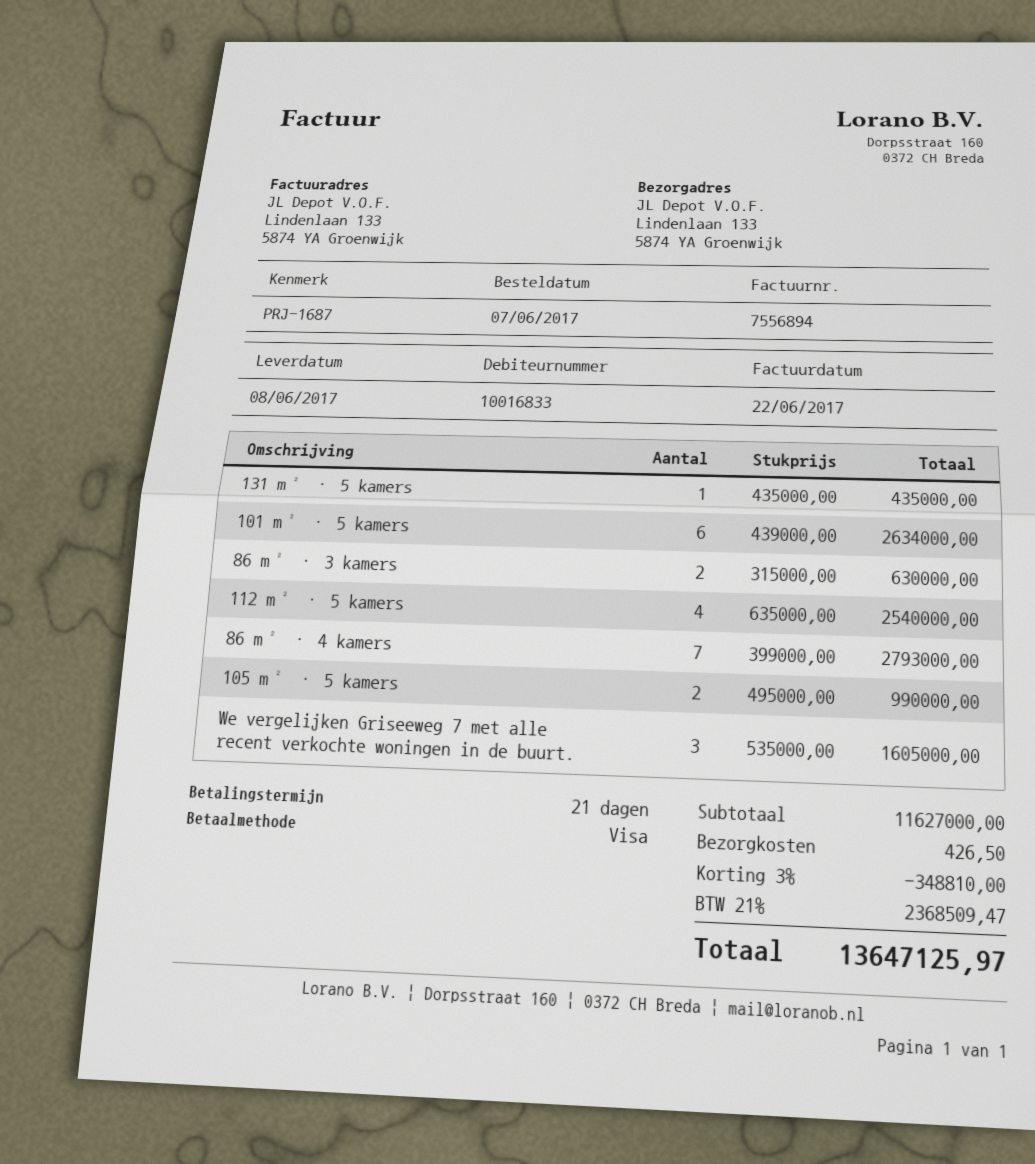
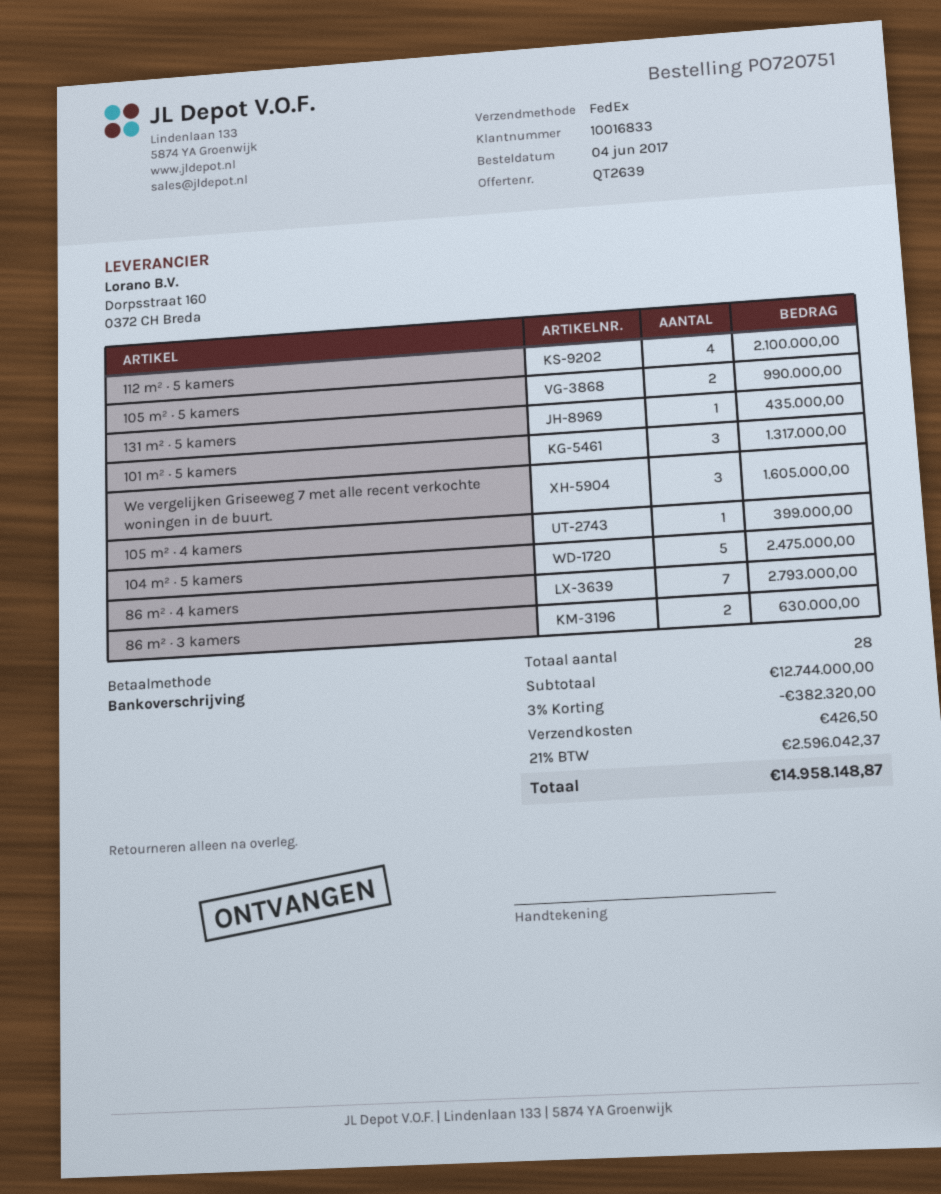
order date: 2017-06-07 -> 2017-06-04
payment method: Visa -> bank transfer
101 m² · 5 kamers: 6 for 2634000.00 -> 3 for 1317000.00
112 m² · 5 kamers: 4 for 2540000.00 -> 4 for 2100000.00
105 m² · 4 kamers: none -> 1 for 399000.00
104 m² · 5 kamers: none -> 5 for 2475000.00
subtotal: 11627000.00 -> 12744000.00
discount: 3% = 348810.00 -> 3% = 382320.00
tax: 21% = 2368509.47 -> 21% = 2596042.37
total: 13647125.97 -> 14958148.87

